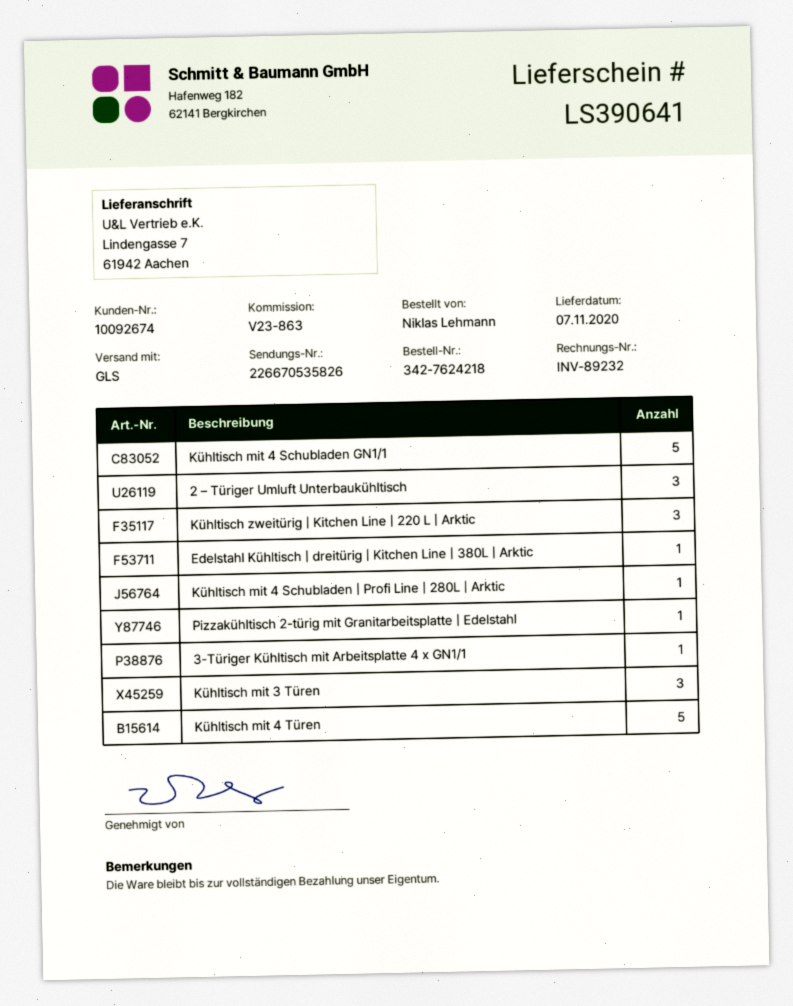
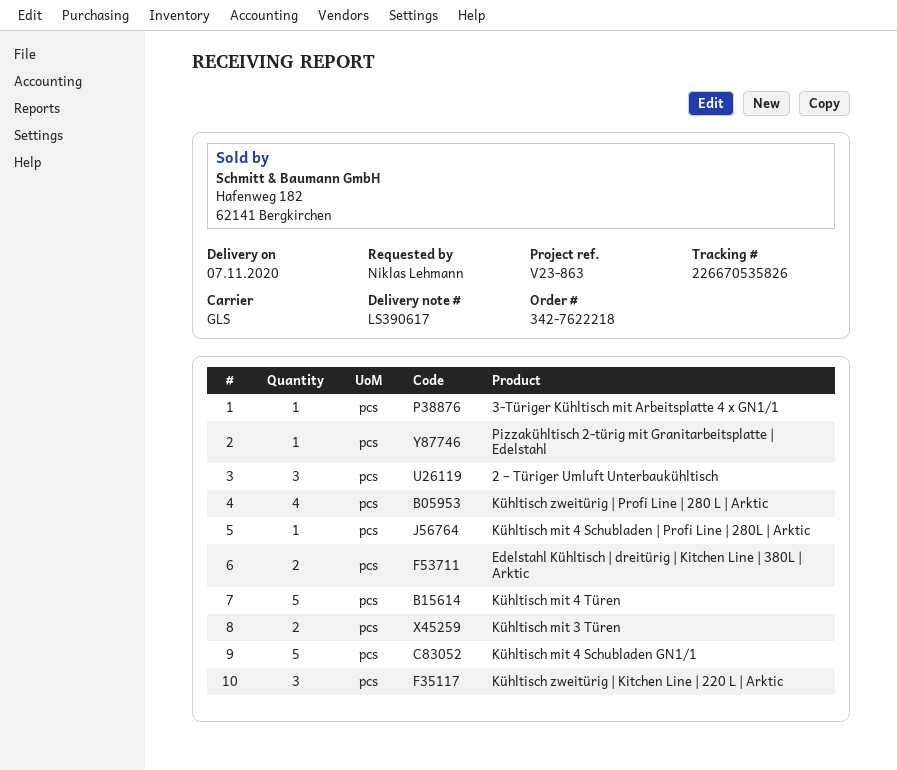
order number: 342-7624218 -> 342-7622218
delivery note number: LS390641 -> LS390617
Edelstahl Kühltisch | dreitürig | Kitchen Line | 380L | Arktic: 1 -> 2
Kühltisch mit 3 Türen: 3 -> 2
Kühltisch zweitürig | Profi Line | 280 L | Arktic: none -> 4

